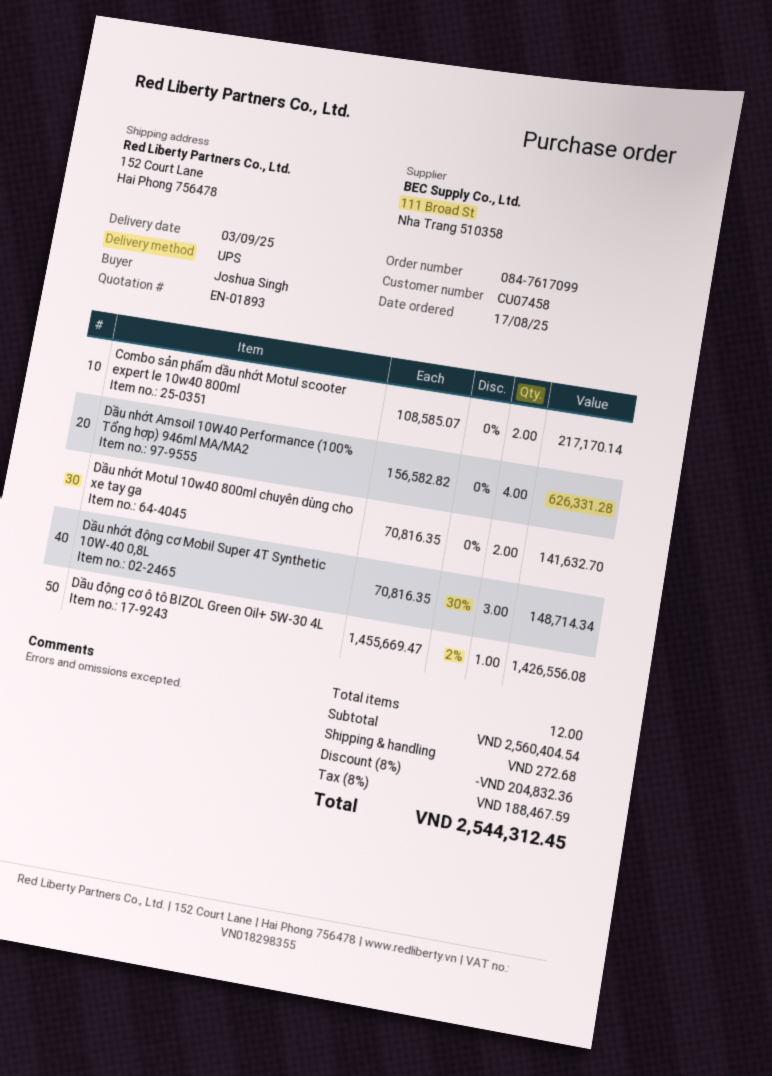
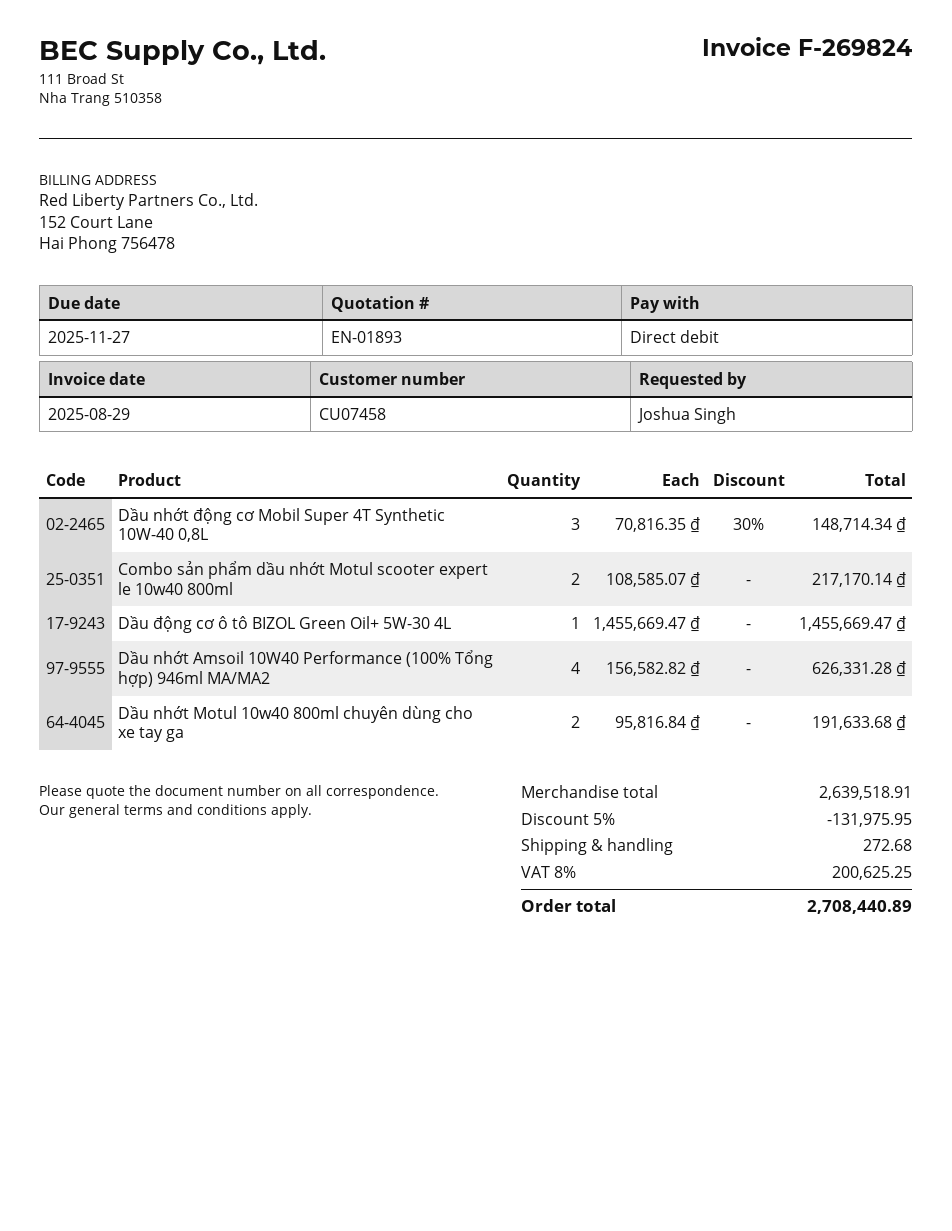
Dầu nhớt Motul 10w40 800ml chuyên dùng cho xe tay ga: 2 x 70816.35 = 141632.70 -> 2 x 95816.84 = 191633.68
Dầu động cơ ô tô BIZOL Green Oil+ 5W-30 4L: 1 x 1455669.47 - 2% = 1426556.08 -> 1 x 1455669.47 = 1455669.47
subtotal: 2560404.54 -> 2639518.91
discount: 8% = 204832.36 -> 5% = 131975.95
tax: 8% = 188467.59 -> 8% = 200625.25
total: 2544312.45 -> 2708440.89

